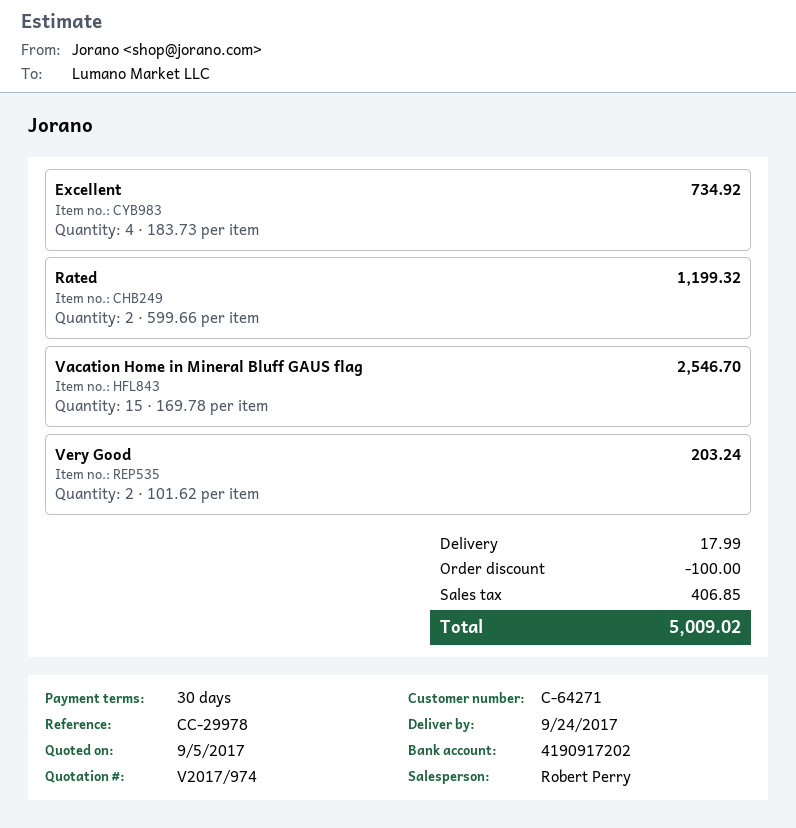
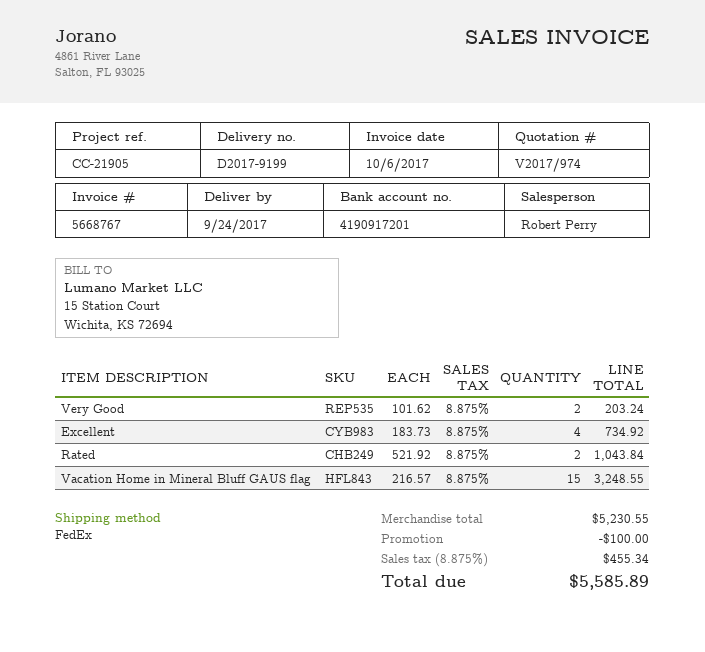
reference: CC-29978 -> CC-21905
bank account: 4190917202 -> 4190917201
Rated: 2 x 599.66 = 1199.32 -> 2 x 521.92 = 1043.84
Vacation Home in Mineral Bluff GAUS flag: 15 x 169.78 = 2546.70 -> 15 x 216.57 = 3248.55
shipping: 17.99 -> none
tax: 406.85 -> 455.34
total: 5009.02 -> 5585.89

